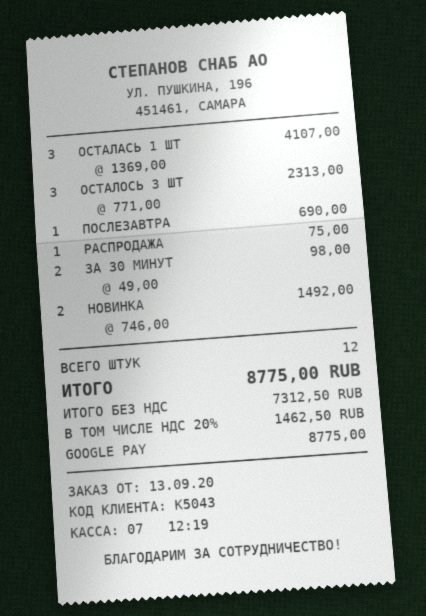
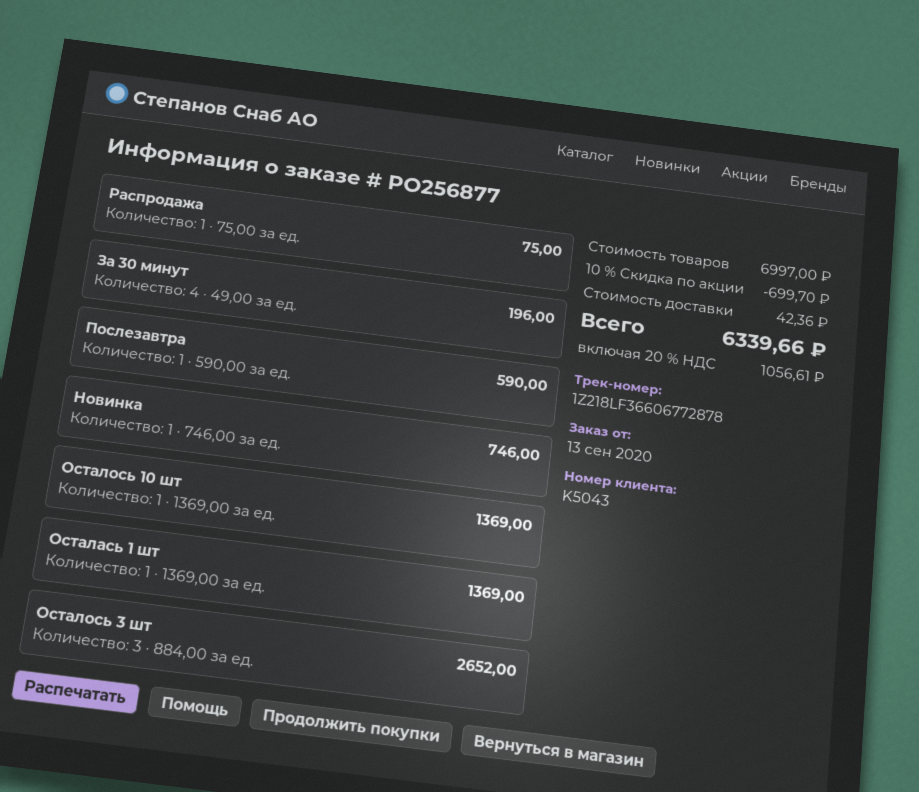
ОСТАЛАСЬ 1 ШТ: 3 x 1369.00 = 4107.00 -> 1 x 1369.00 = 1369.00
ОСТАЛОСЬ 3 ШТ: 3 x 771.00 = 2313.00 -> 3 x 884.00 = 2652.00
ПОСЛЕЗАВТРА: 1 x 690.00 = 690.00 -> 1 x 590.00 = 590.00
ЗА 30 МИНУТ: 2 x 49.00 = 98.00 -> 4 x 49.00 = 196.00
НОВИНКА: 2 x 746.00 = 1492.00 -> 1 x 746.00 = 746.00
Осталось 10 шт: none -> 1 x 1369.00 = 1369.00
discount: none -> 10% = 699.70
shipping: none -> 42.36
tax: 20% = 1462.50 -> 20% = 1056.61
total: 8775.00 -> 6339.66

